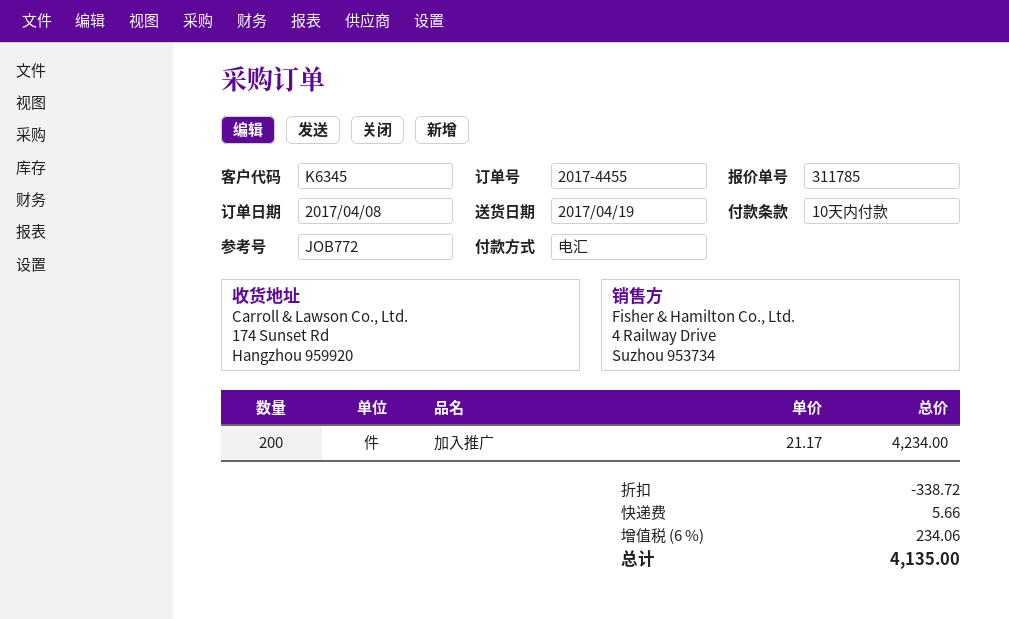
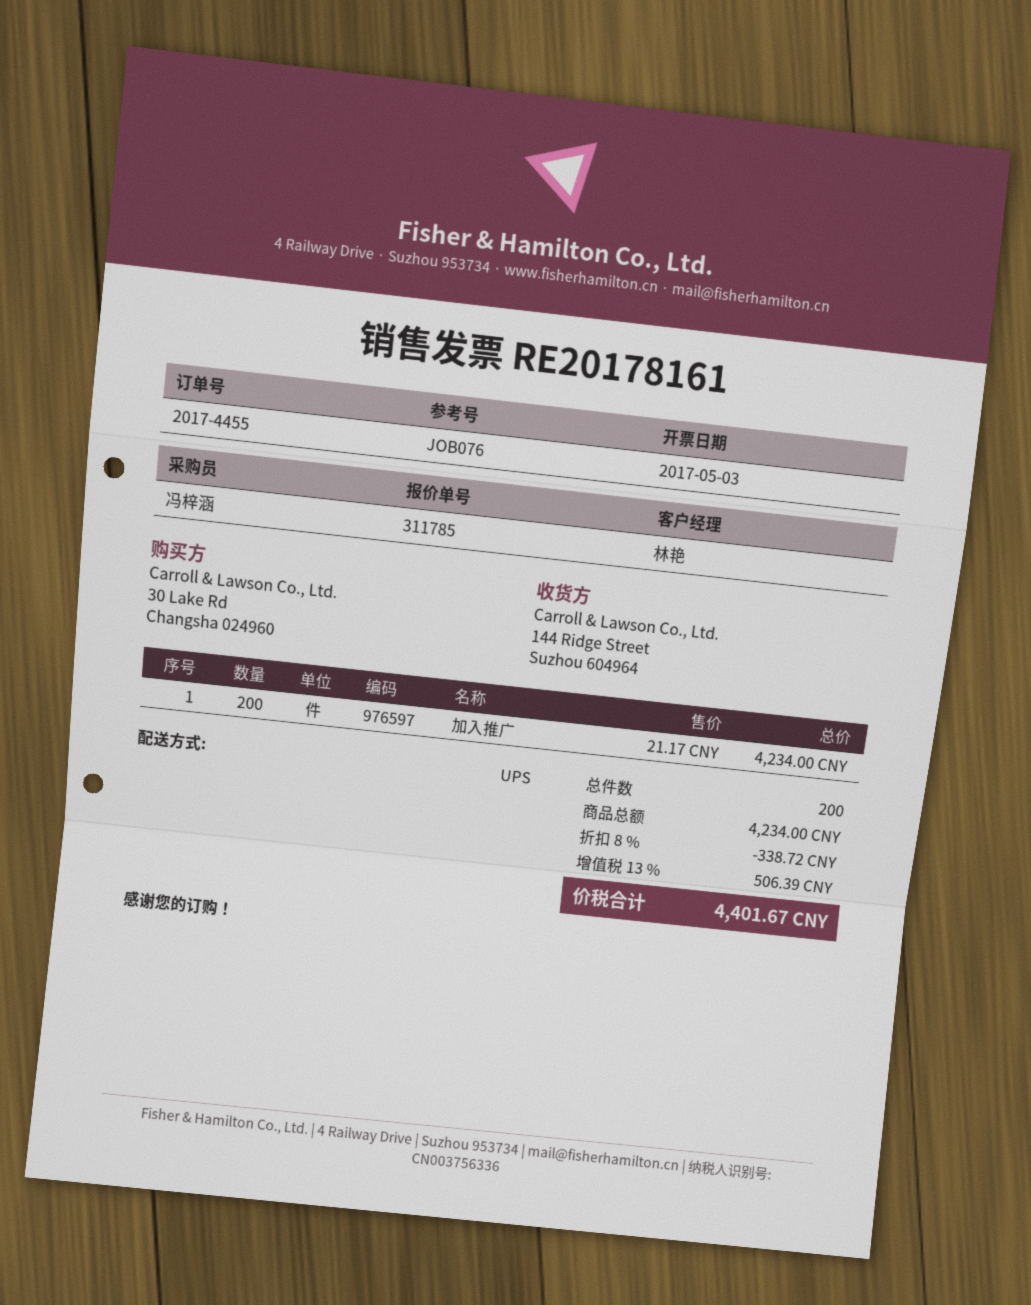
reference: JOB772 -> JOB076
ship to: 174 Sunset Rd, Hangzhou 959920 -> 144 Ridge Street, Suzhou 604964
shipping: 5.66 -> none
tax: 6% = 234.06 -> 13% = 506.39
total: 4135.00 -> 4401.67

